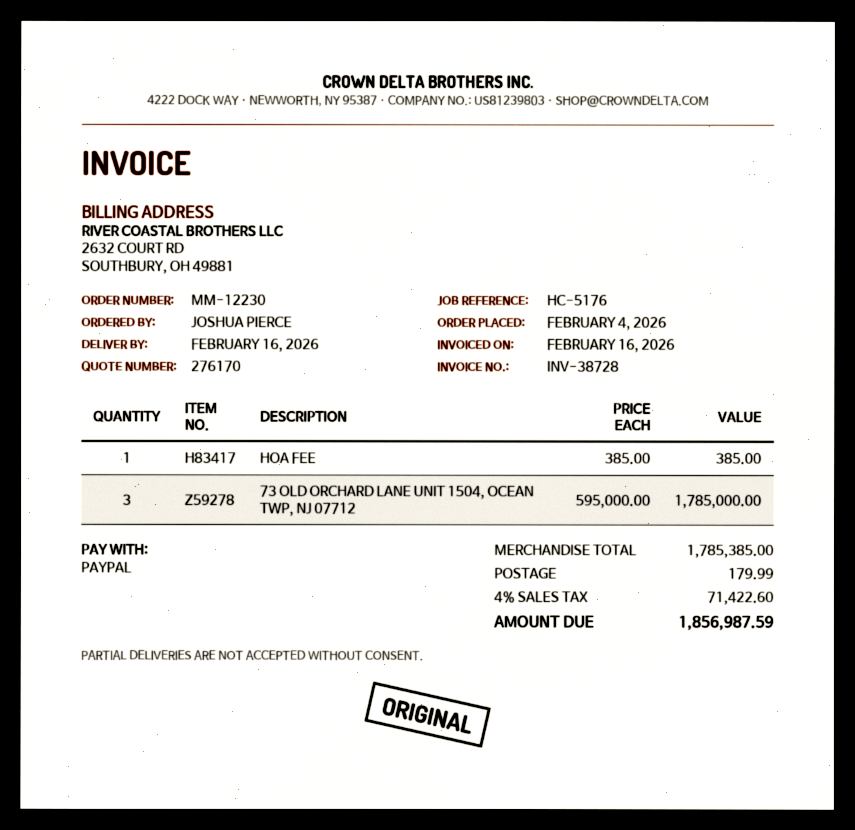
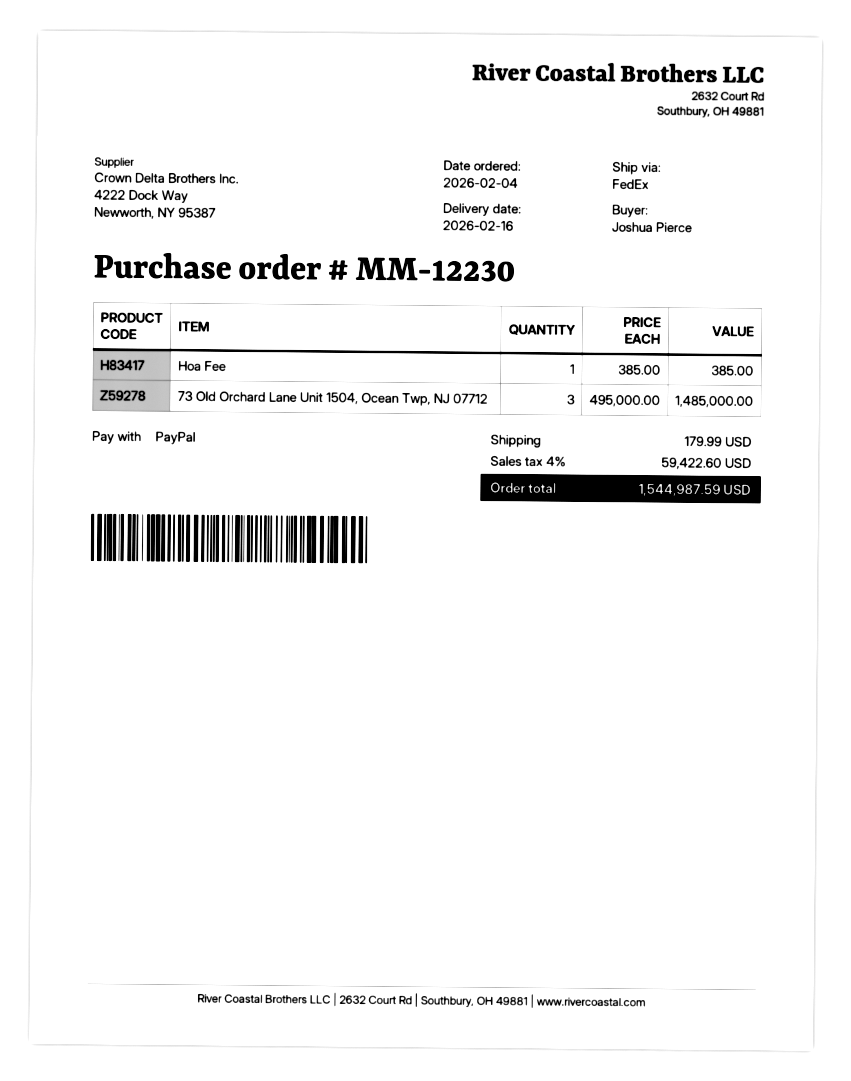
73 OLD ORCHARD LANE UNIT 1504, OCEAN TWP, NJ 07712: 3 x 595000.00 = 1785000.00 -> 3 x 495000.00 = 1485000.00
tax: 4% = 71422.60 -> 4% = 59422.60
total: 1856987.59 -> 1544987.59

